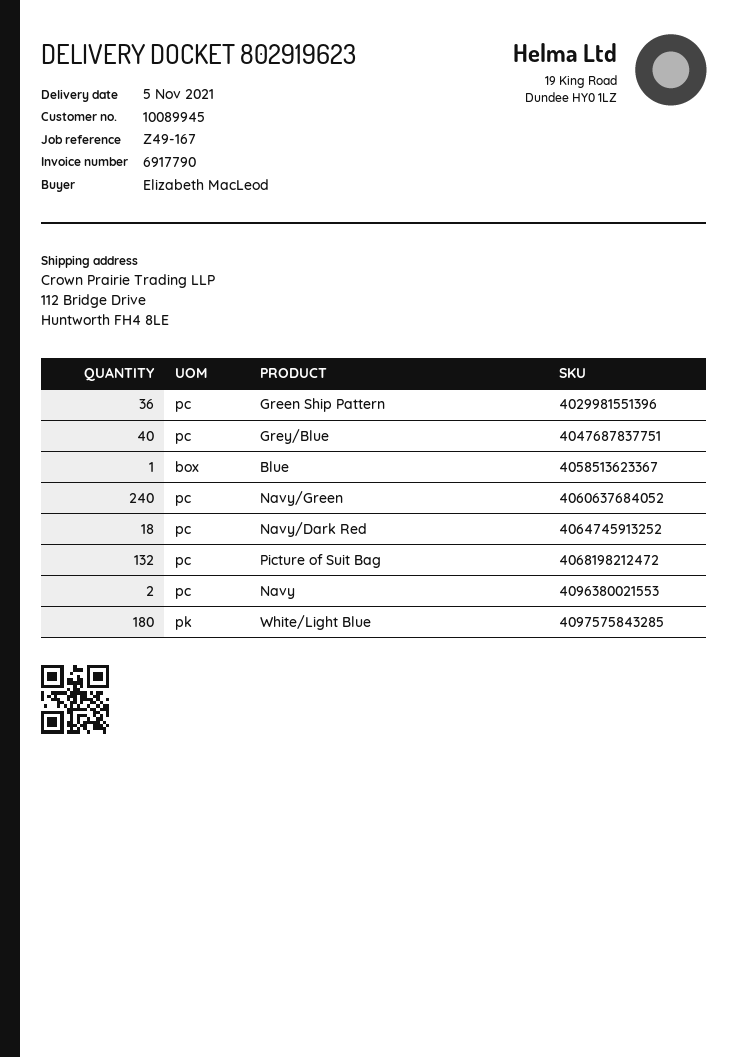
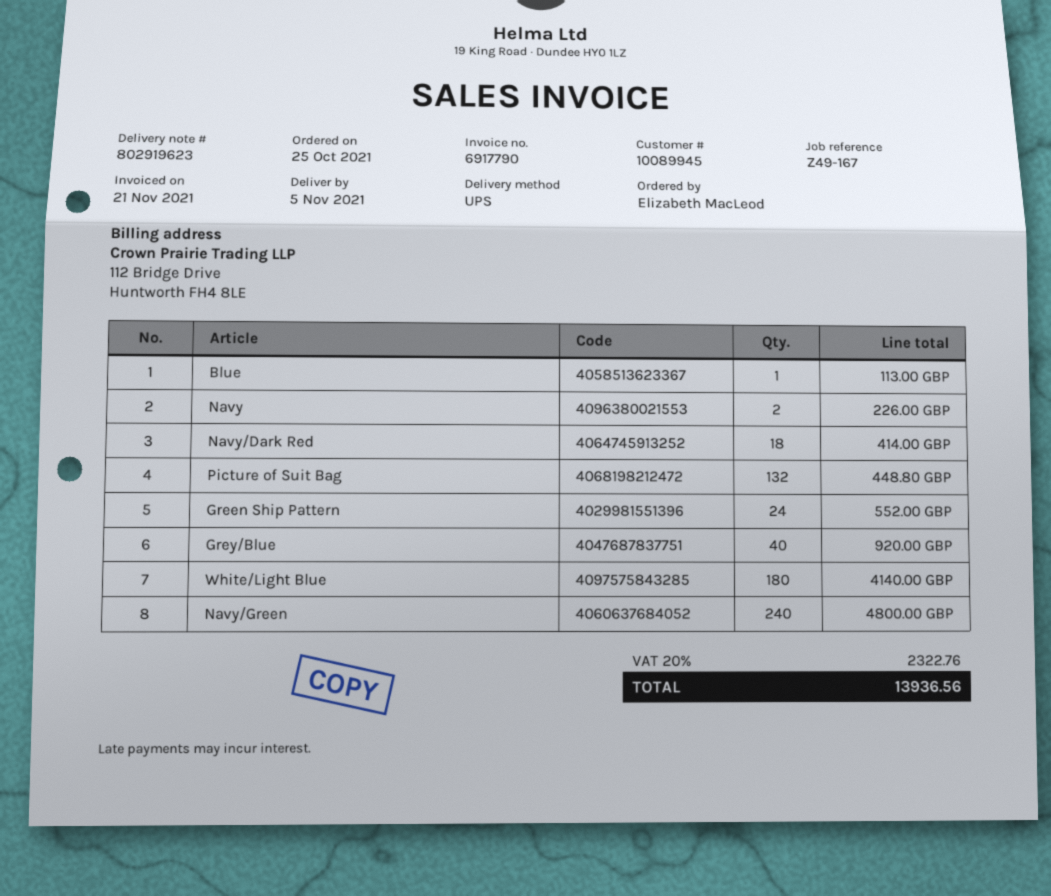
Green Ship Pattern: 36 -> 24

